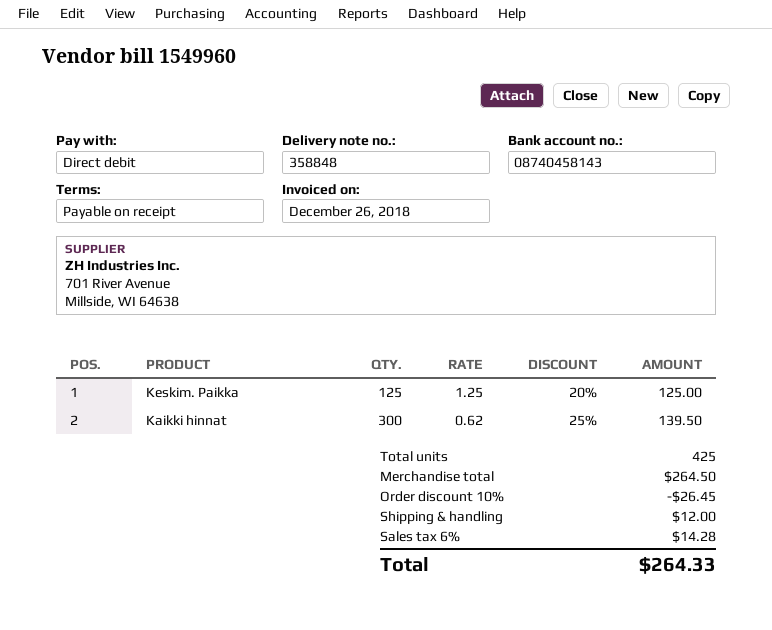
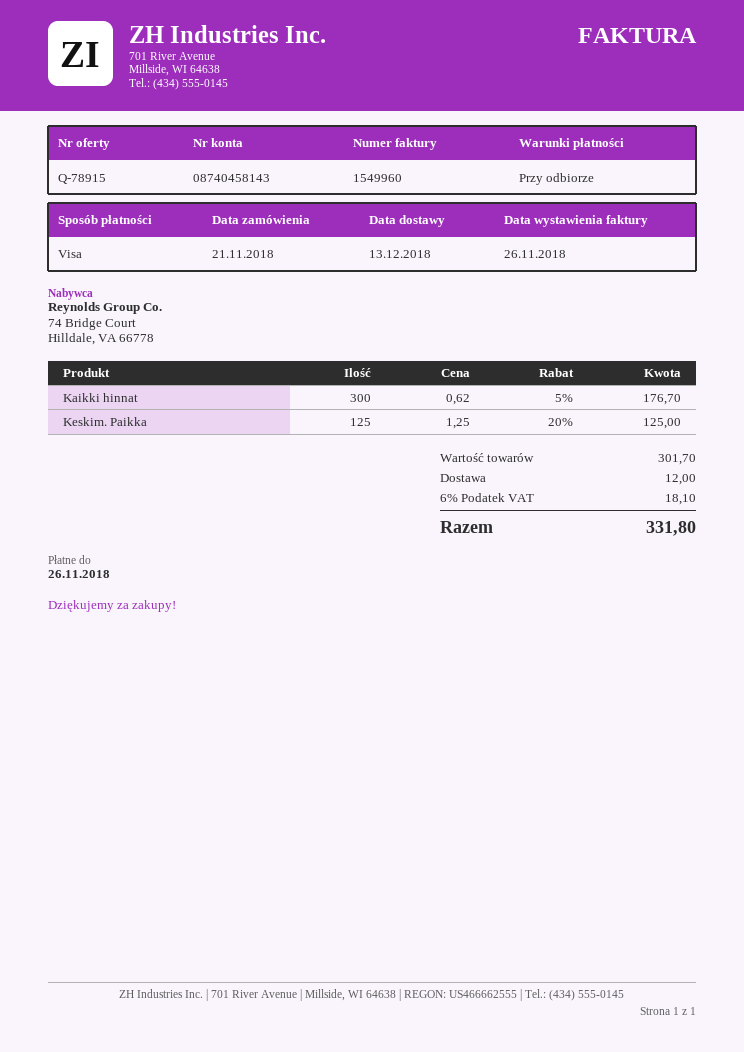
invoice date: 2018-12-26 -> 2018-11-26
payment method: direct debit -> Visa
Kaikki hinnat: 300 x 0.62 - 25% = 139.50 -> 300 x 0.62 - 5% = 176.70
subtotal: 264.50 -> 301.70
discount: 10% = 26.45 -> none
tax: 6% = 14.28 -> 6% = 18.10
total: 264.33 -> 331.80

